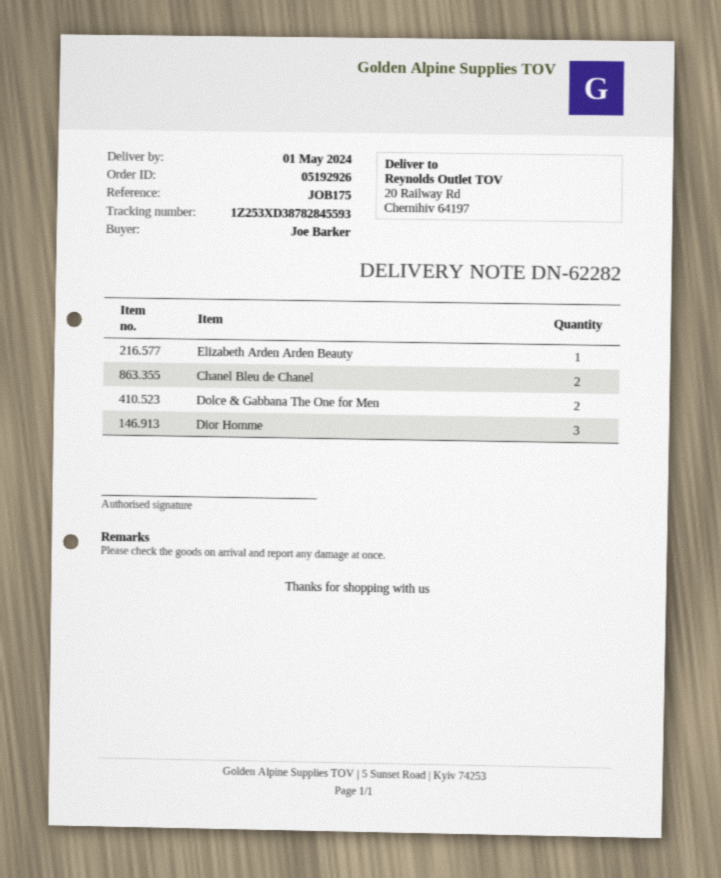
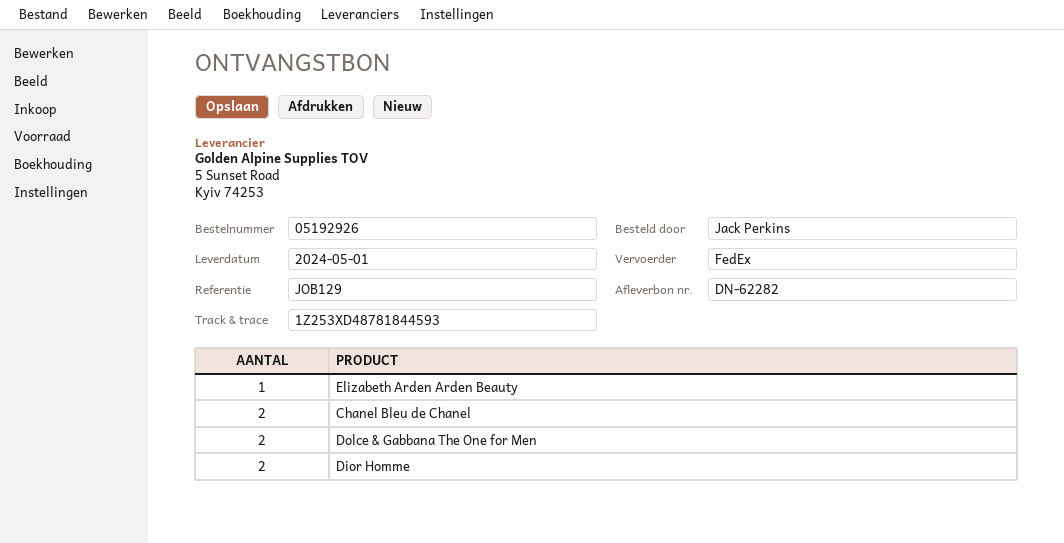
reference: JOB175 -> JOB129
ordered by: Joe Barker -> Jack Perkins
tracking number: 1Z253XD38782845593 -> 1Z253XD48781844593
Dior Homme: 3 -> 2

